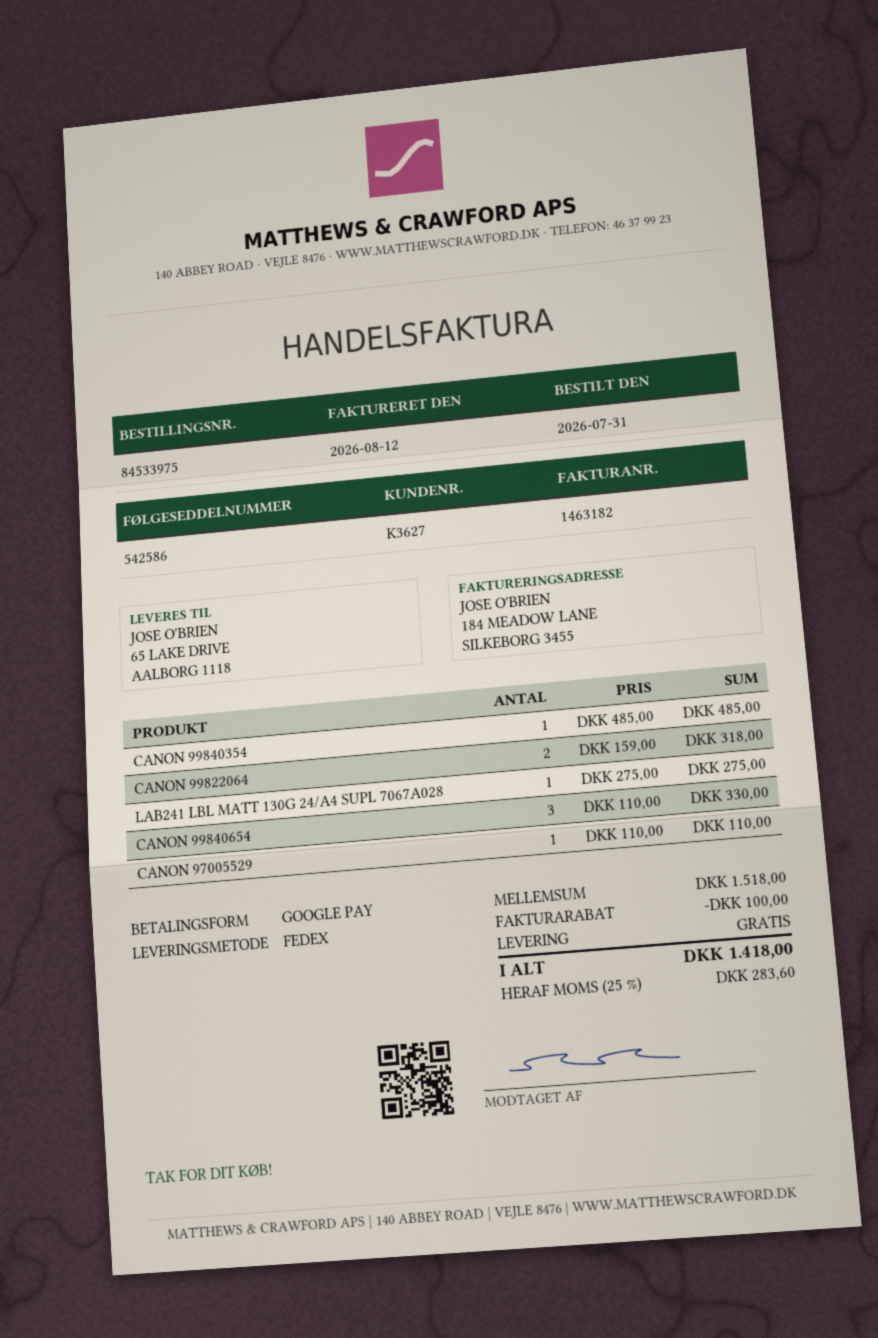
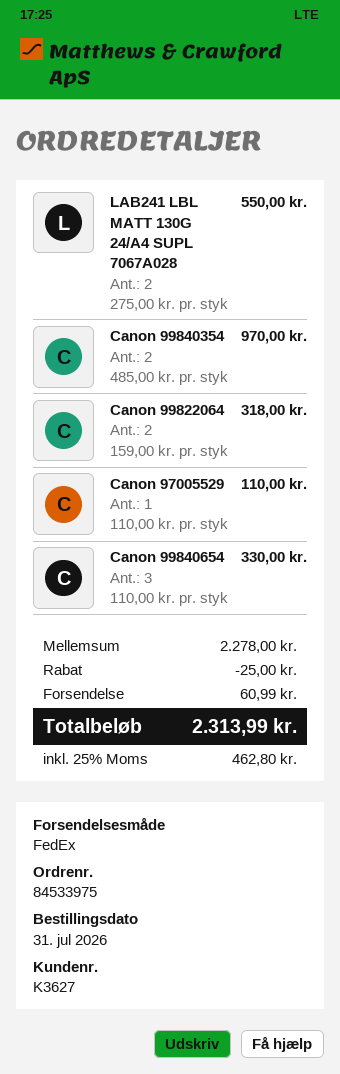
CANON 99840354: 1 x 485.00 = 485.00 -> 2 x 485.00 = 970.00
LAB241 LBL MATT 130G 24/A4 SUPL 7067A028: 1 x 275.00 = 275.00 -> 2 x 275.00 = 550.00
subtotal: 1518.00 -> 2278.00
discount: 100.00 -> 25.00
shipping: 0.00 -> 60.99
tax: 25% = 283.60 -> 25% = 462.80
total: 1418.00 -> 2313.99

